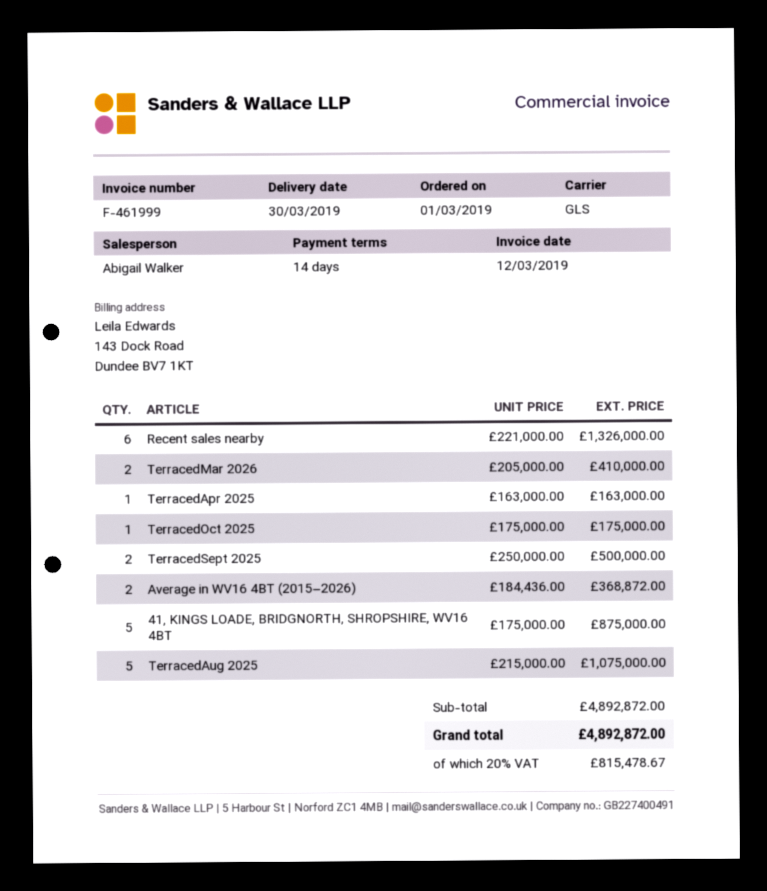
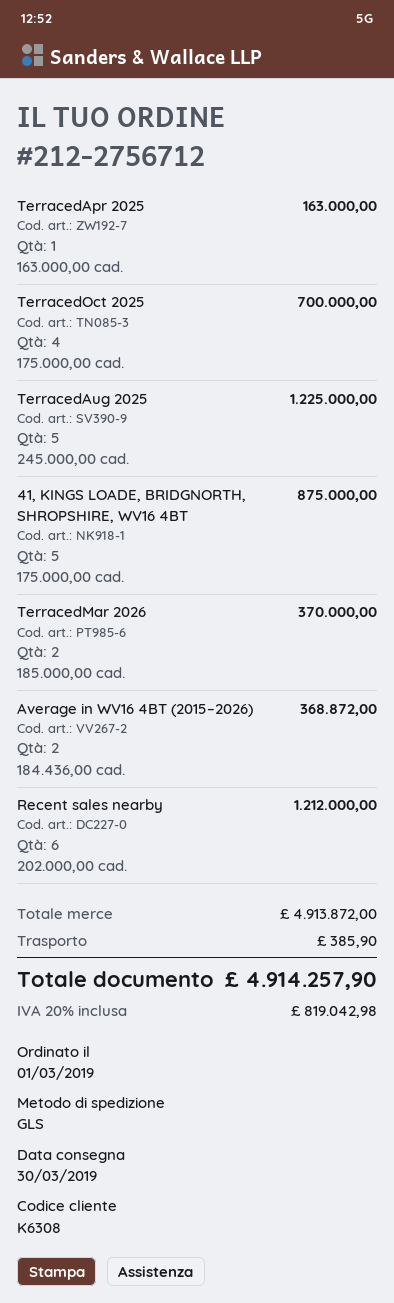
Recent sales nearby: 6 x 221000.00 = 1326000.00 -> 6 x 202000.00 = 1212000.00
TerracedMar 2026: 2 x 205000.00 = 410000.00 -> 2 x 185000.00 = 370000.00
TerracedOct 2025: 1 x 175000.00 = 175000.00 -> 4 x 175000.00 = 700000.00
TerracedSept 2025: 2 x 250000.00 = 500000.00 -> none
TerracedAug 2025: 5 x 215000.00 = 1075000.00 -> 5 x 245000.00 = 1225000.00
subtotal: 4892872.00 -> 4913872.00
shipping: none -> 385.90
tax: 20% = 815478.67 -> 20% = 819042.98
total: 4892872.00 -> 4914257.90

